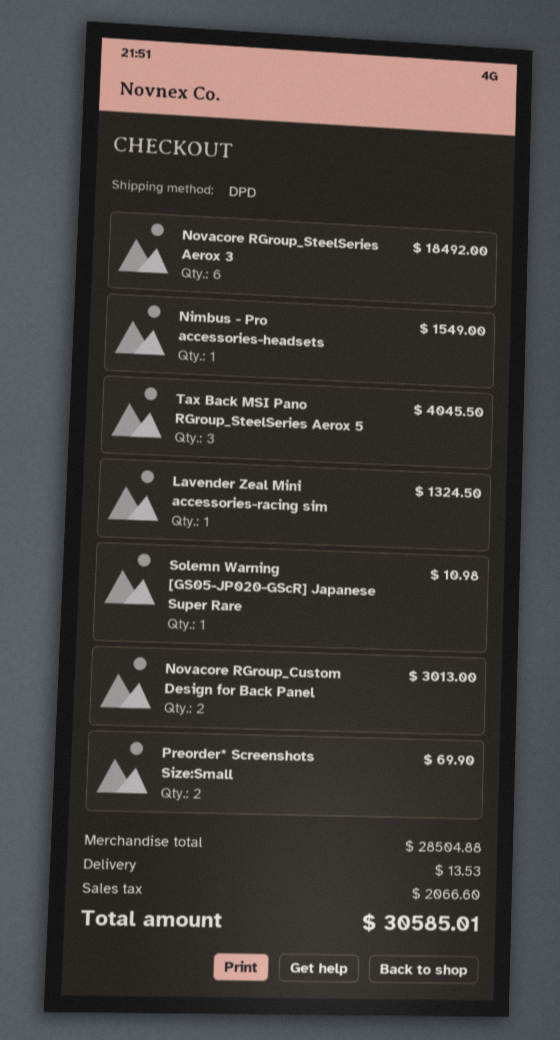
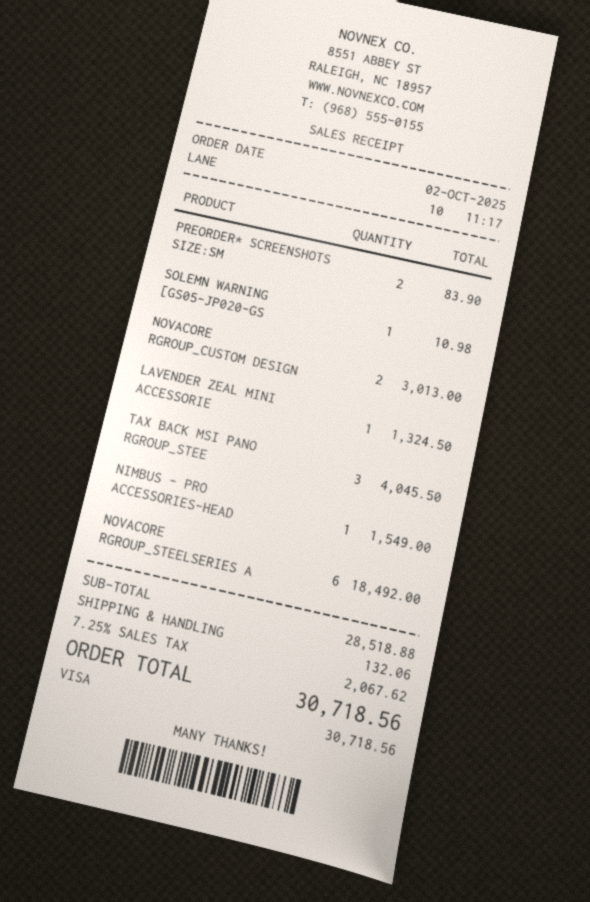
Preorder* Screenshots Size:Small: 2 for 69.90 -> 2 for 83.90
subtotal: 28504.88 -> 28518.88
shipping: 13.53 -> 132.06
tax: 2066.60 -> 2067.62
total: 30585.01 -> 30718.56

